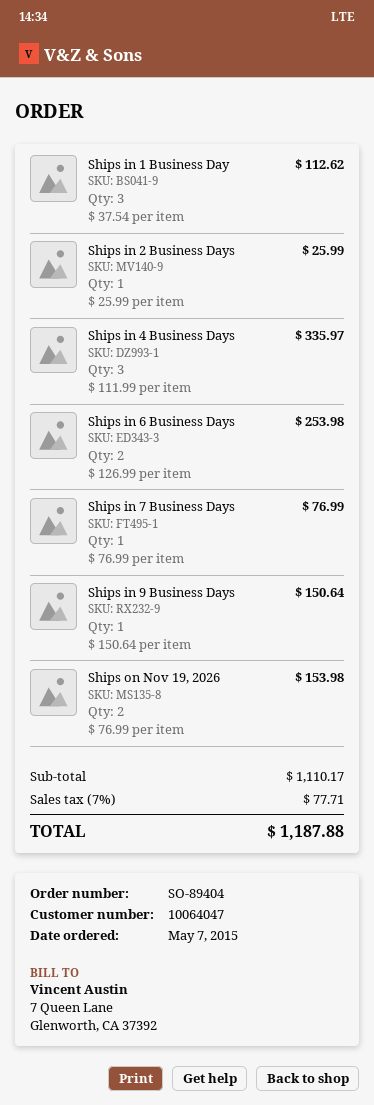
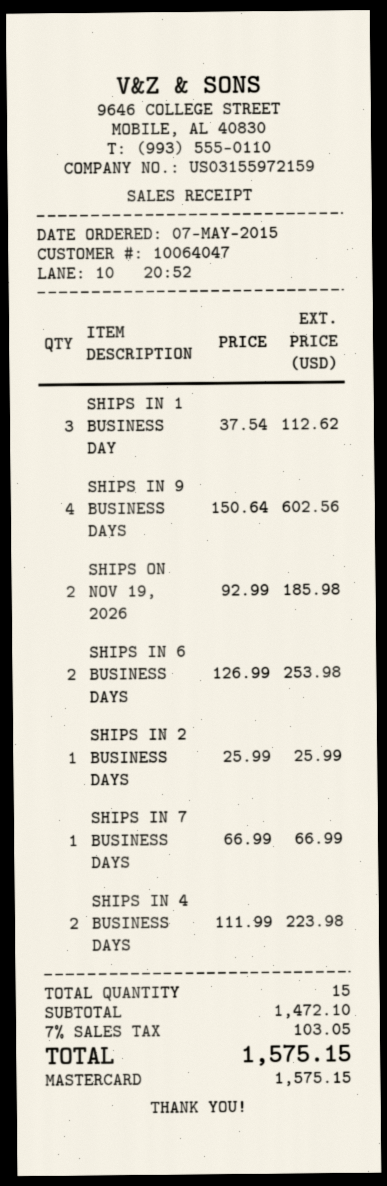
Ships in 4 Business Days: 3 x 111.99 = 335.97 -> 2 x 111.99 = 223.98
Ships in 7 Business Days: 1 x 76.99 = 76.99 -> 1 x 66.99 = 66.99
Ships in 9 Business Days: 1 x 150.64 = 150.64 -> 4 x 150.64 = 602.56
Ships on Nov 19, 2026: 2 x 76.99 = 153.98 -> 2 x 92.99 = 185.98
subtotal: 1110.17 -> 1472.10
tax: 7% = 77.71 -> 7% = 103.05
total: 1187.88 -> 1575.15

